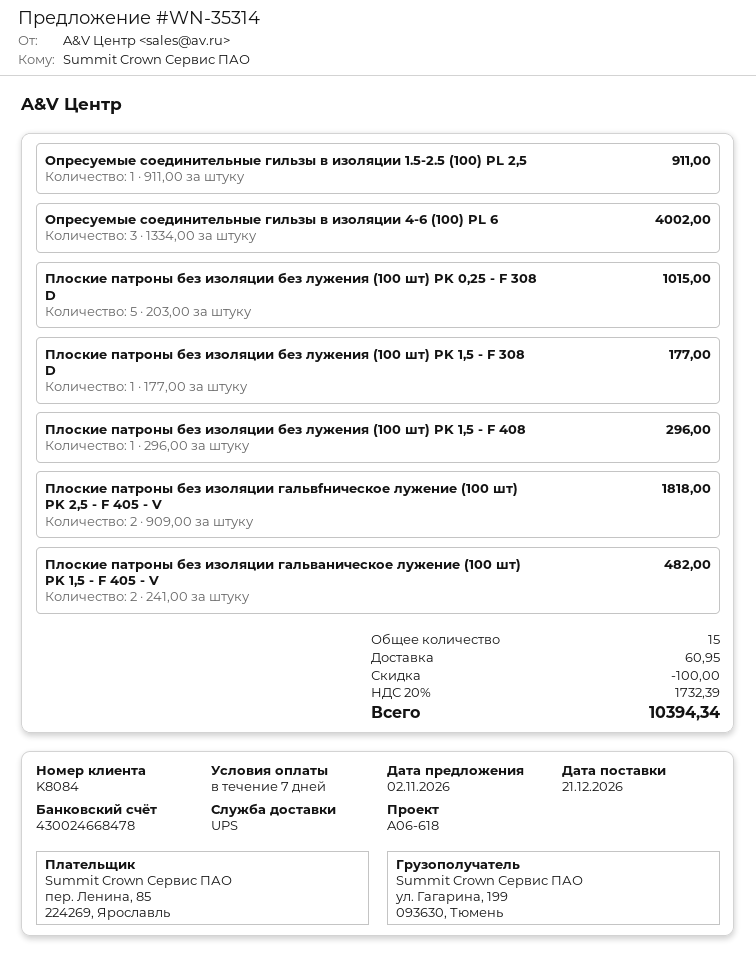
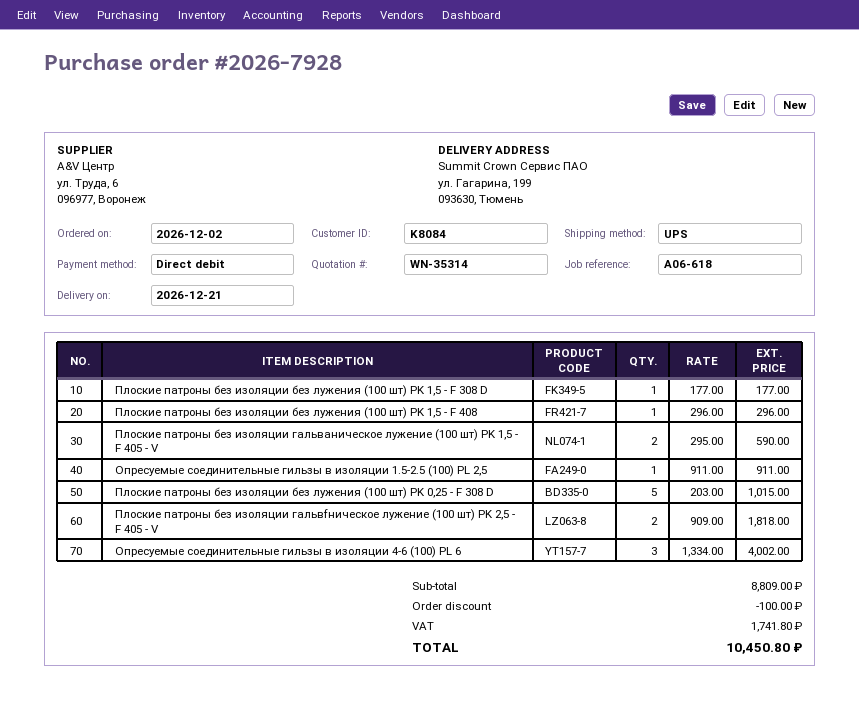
Плоские патроны без изоляции гальваническое лужение (100 шт) PK 1,5 - F 405 - V: 2 x 241.00 = 482.00 -> 2 x 295.00 = 590.00
shipping: 60.95 -> none
tax: 1732.39 -> 1741.80
total: 10394.34 -> 10450.80

